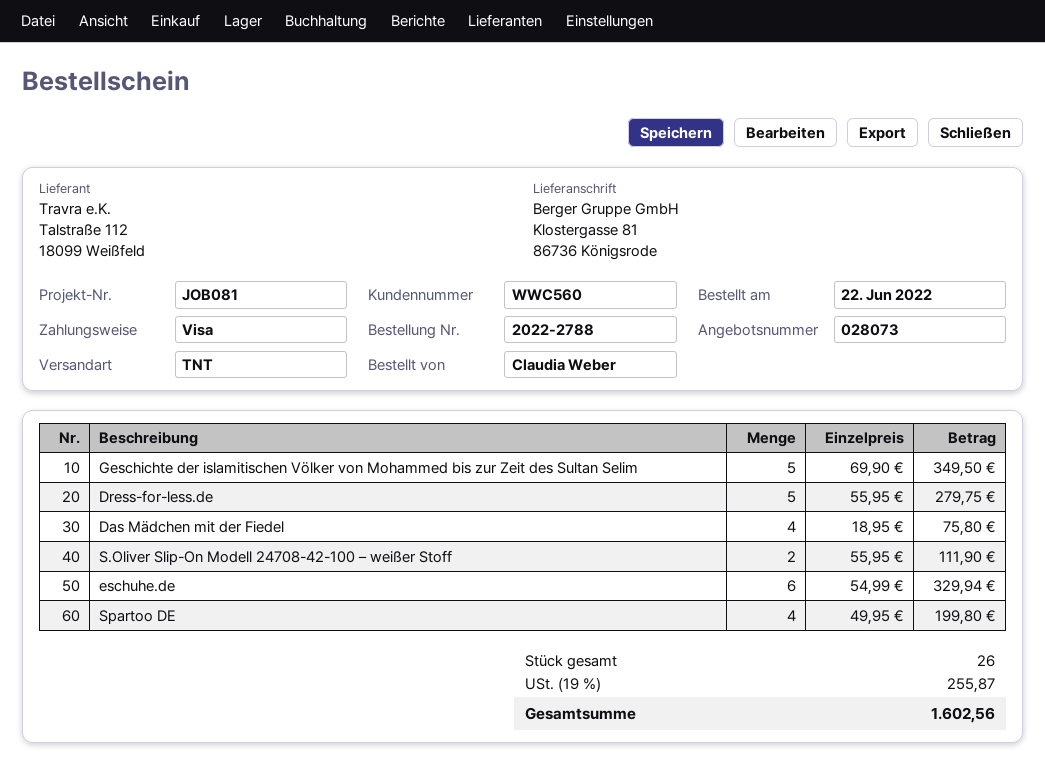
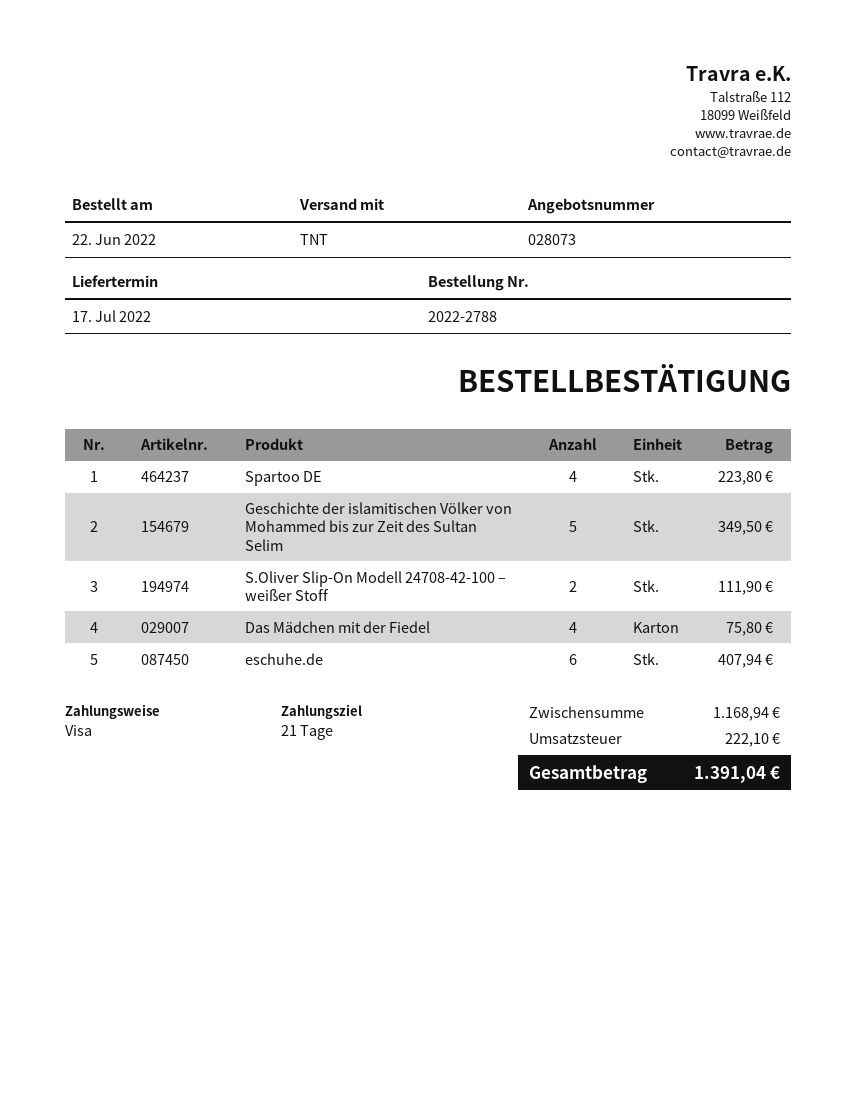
Dress-for-less.de: 5 for 279.75 -> none
eschuhe.de: 6 for 329.94 -> 6 for 407.94
Spartoo DE: 4 for 199.80 -> 4 for 223.80
tax: 255.87 -> 222.10
total: 1602.56 -> 1391.04

